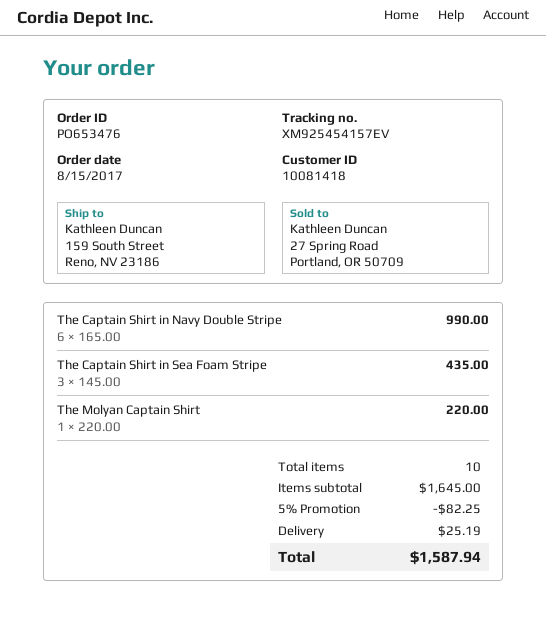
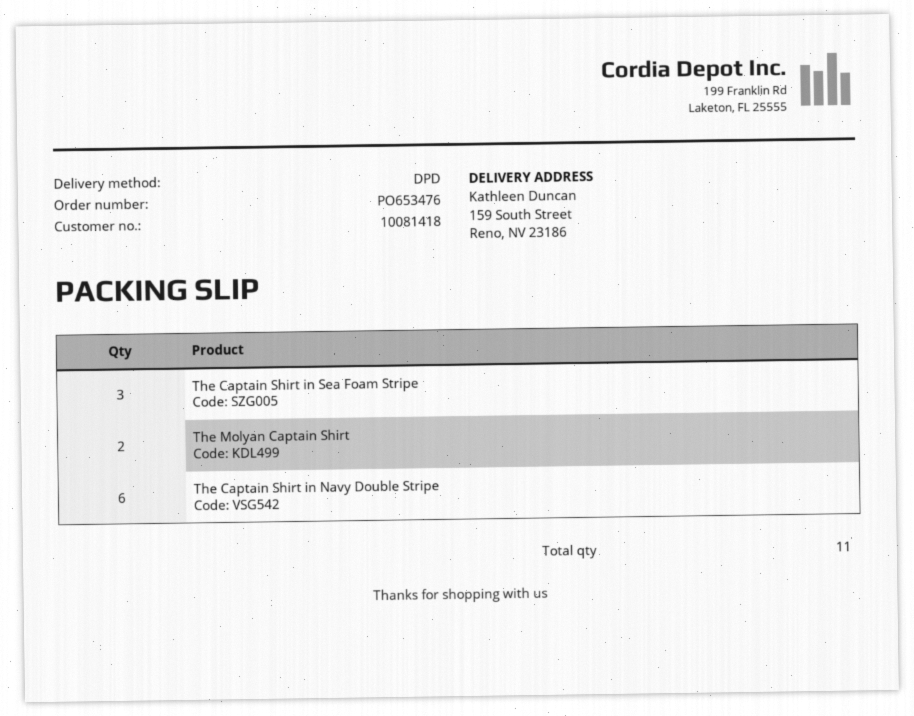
The Molyan Captain Shirt: 1 -> 2
total quantity: 10 -> 11

